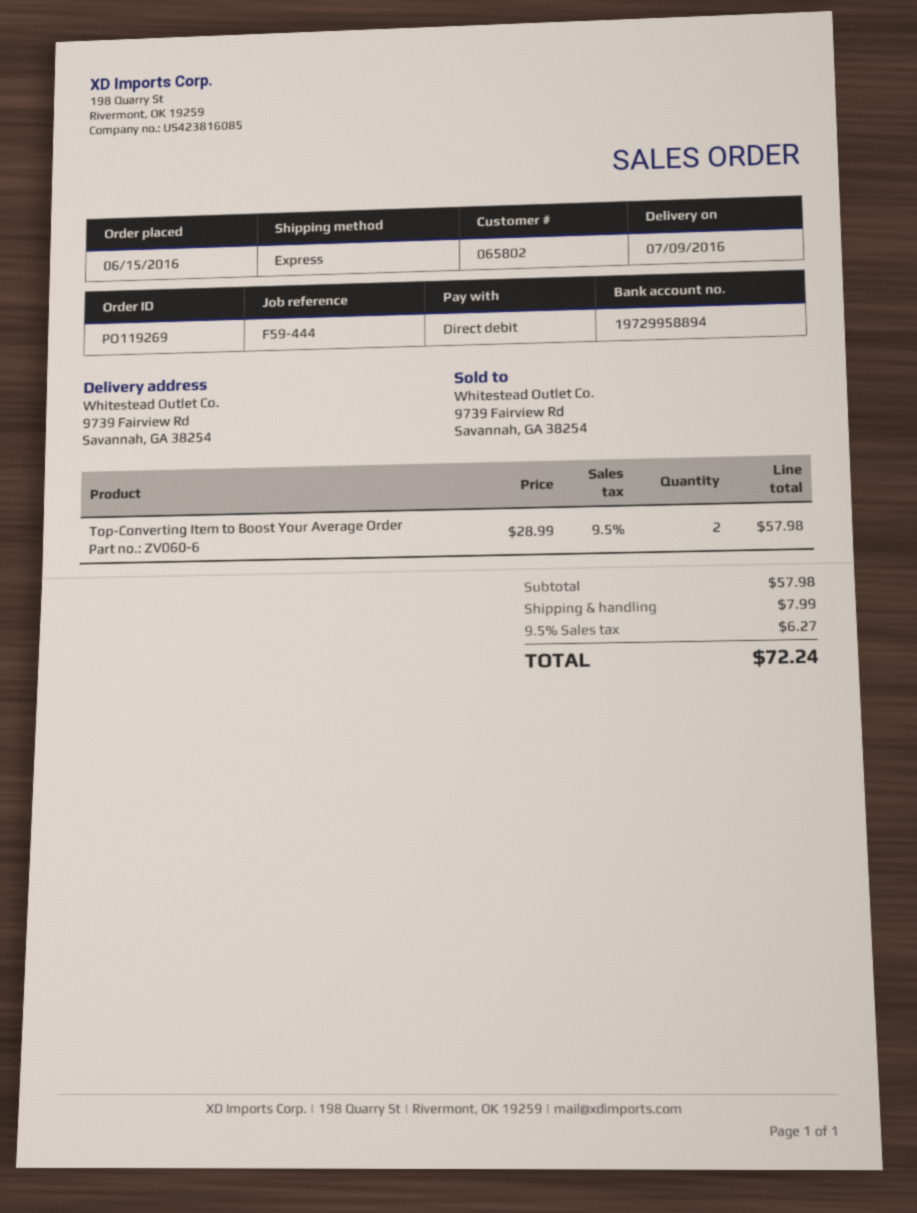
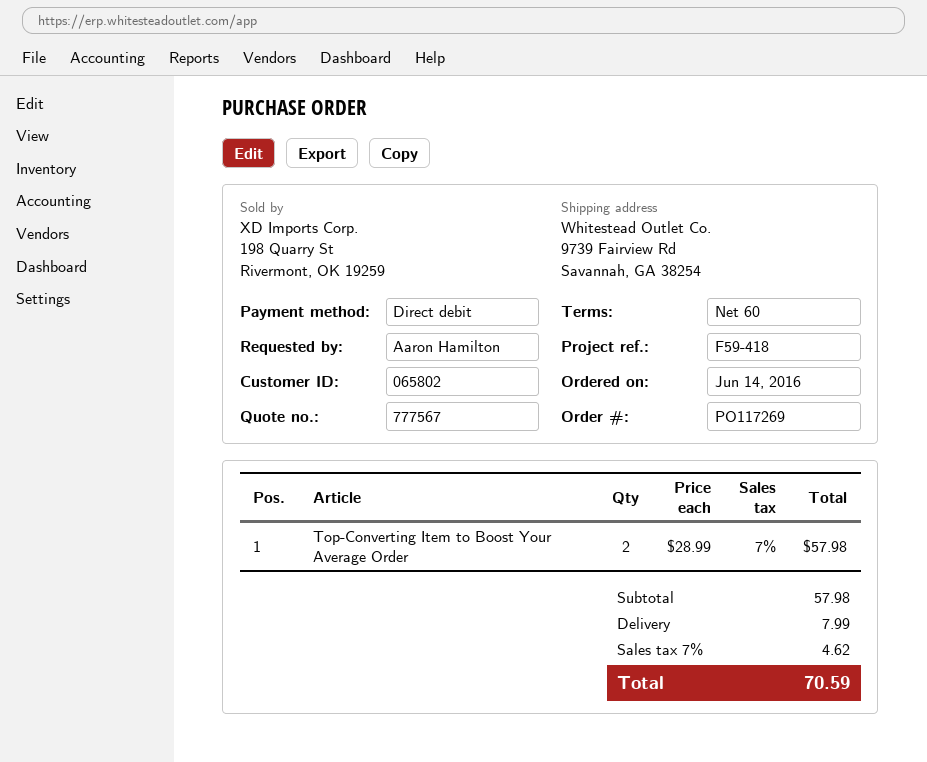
order number: PO119269 -> PO117269
order date: 2016-06-15 -> 2016-06-14
reference: F59-444 -> F59-418
tax: 9.5% = 6.27 -> 7% = 4.62
total: 72.24 -> 70.59

